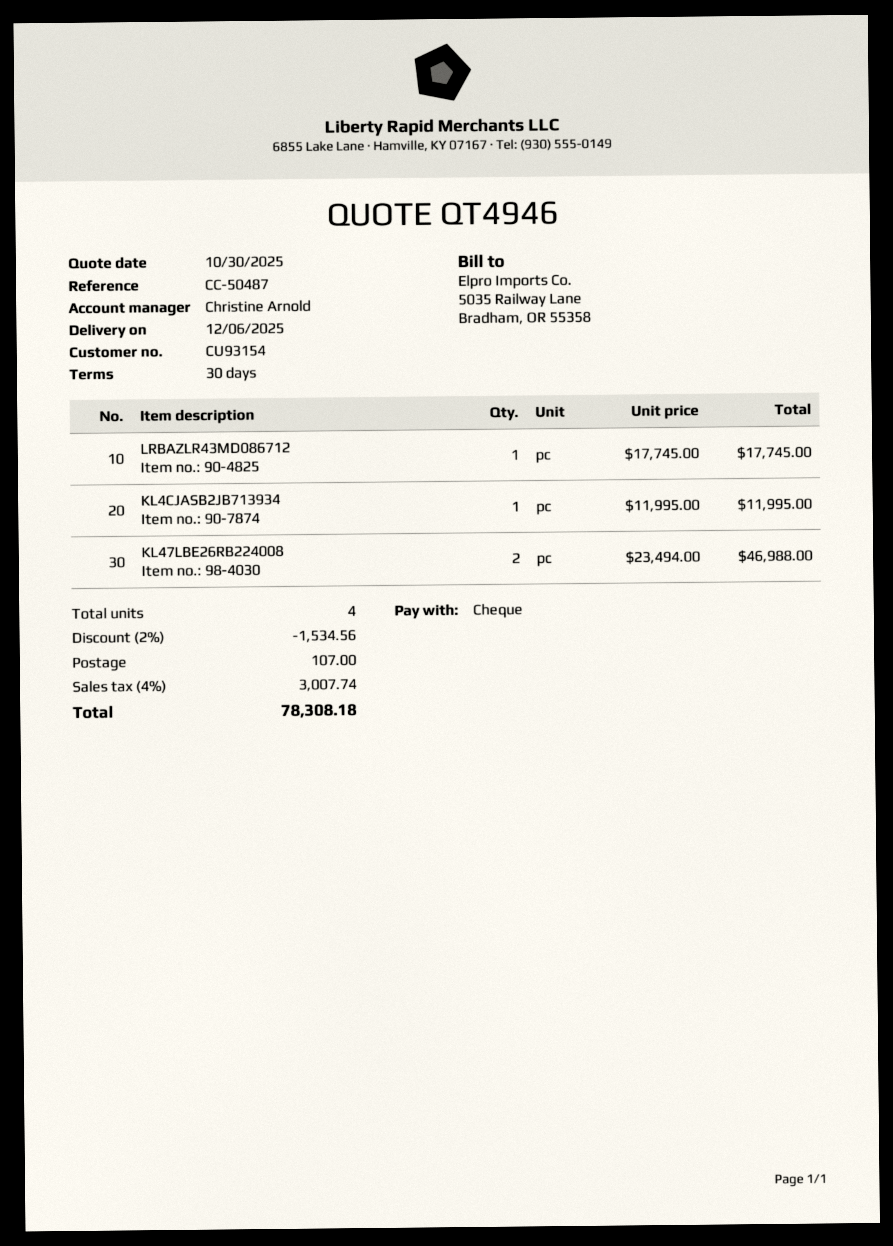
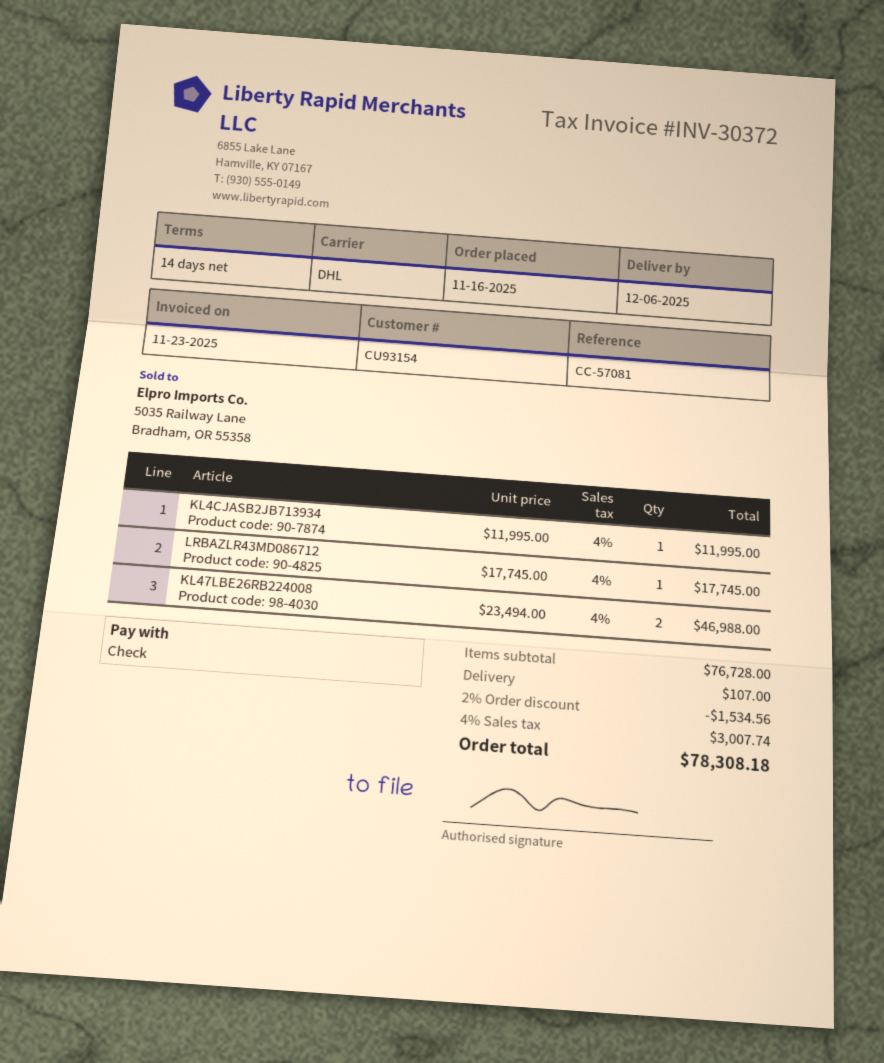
payment terms: 30 days -> 14 days
reference: CC-50487 -> CC-57081

